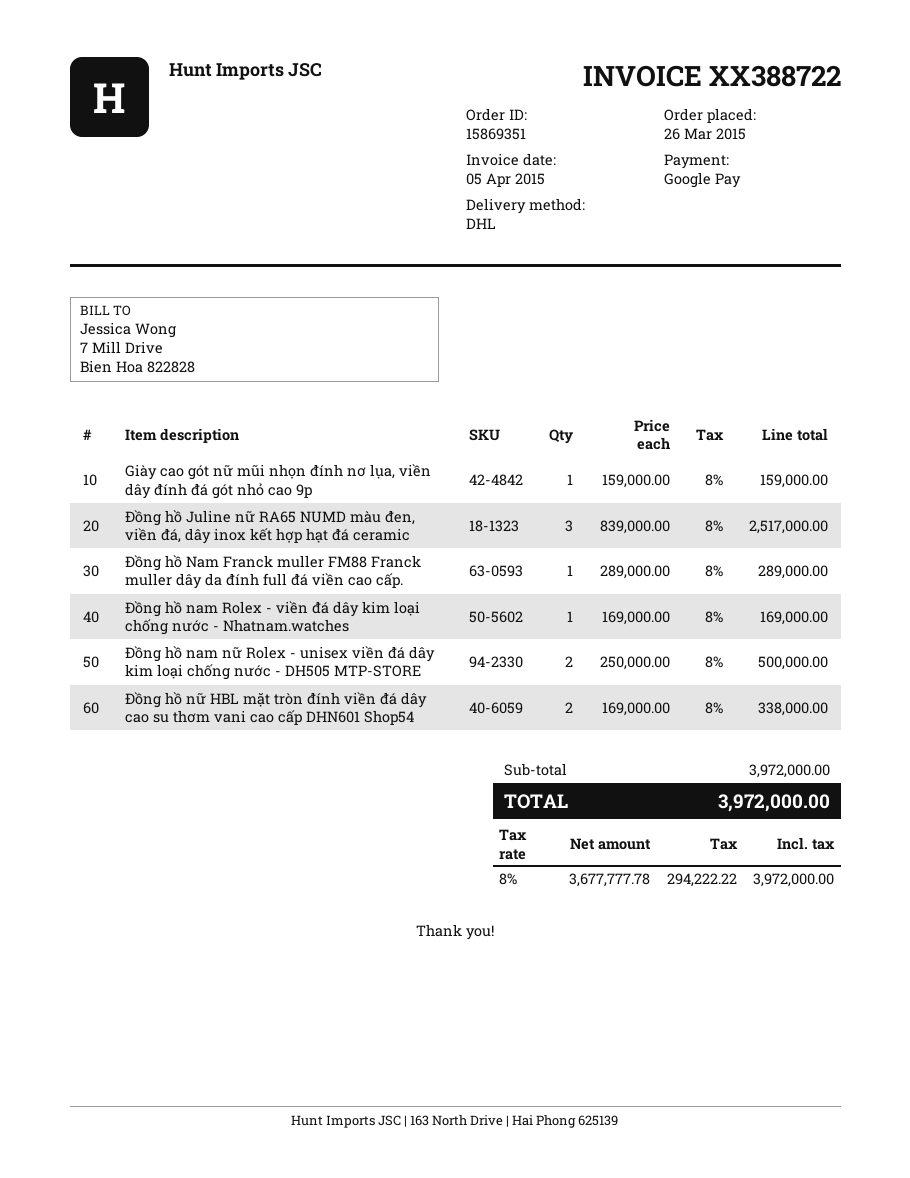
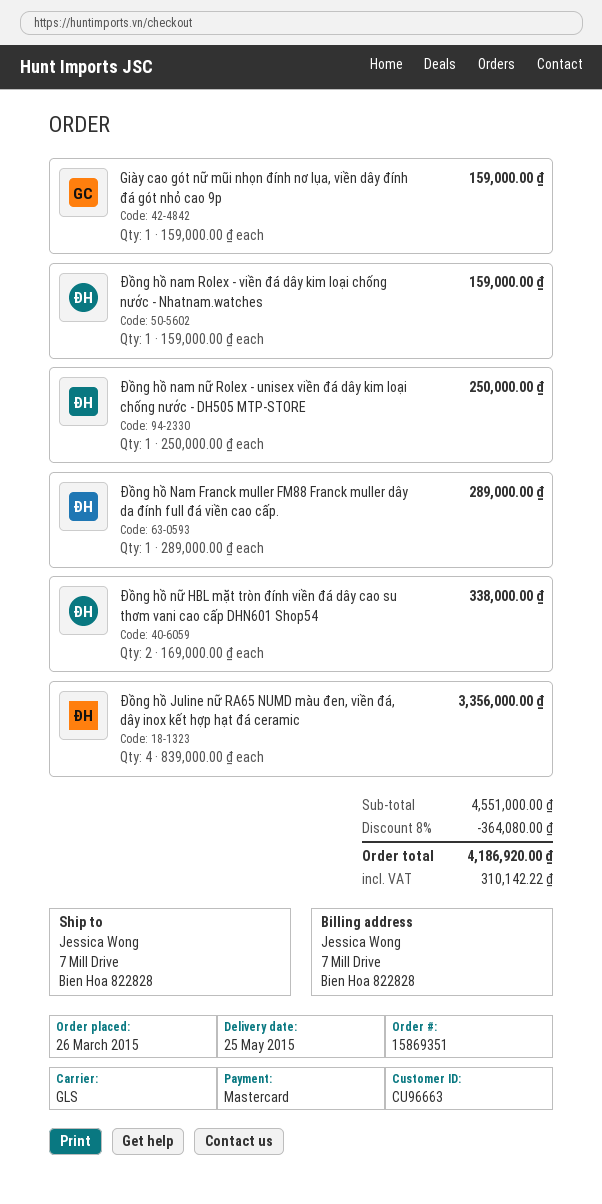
payment method: Google Pay -> Mastercard
shipping method: DHL -> GLS
Đồng hồ Juline nữ RA65 NUMD màu đen, viền đá, dây inox kết hợp hạt đá ceramic: 3 x 839000.00 = 2517000.00 -> 4 x 839000.00 = 3356000.00
Đồng hồ nam Rolex - viền đá dây kim loại chống nước - Nhatnam.watches: 1 x 169000.00 = 169000.00 -> 1 x 159000.00 = 159000.00
Đồng hồ nam nữ Rolex - unisex viền đá dây kim loại chống nước - DH505 MTP-STORE: 2 x 250000.00 = 500000.00 -> 1 x 250000.00 = 250000.00
subtotal: 3972000.00 -> 4551000.00
discount: none -> 8% = 364080.00
tax: 294222.22 -> 310142.22
total: 3972000.00 -> 4186920.00

